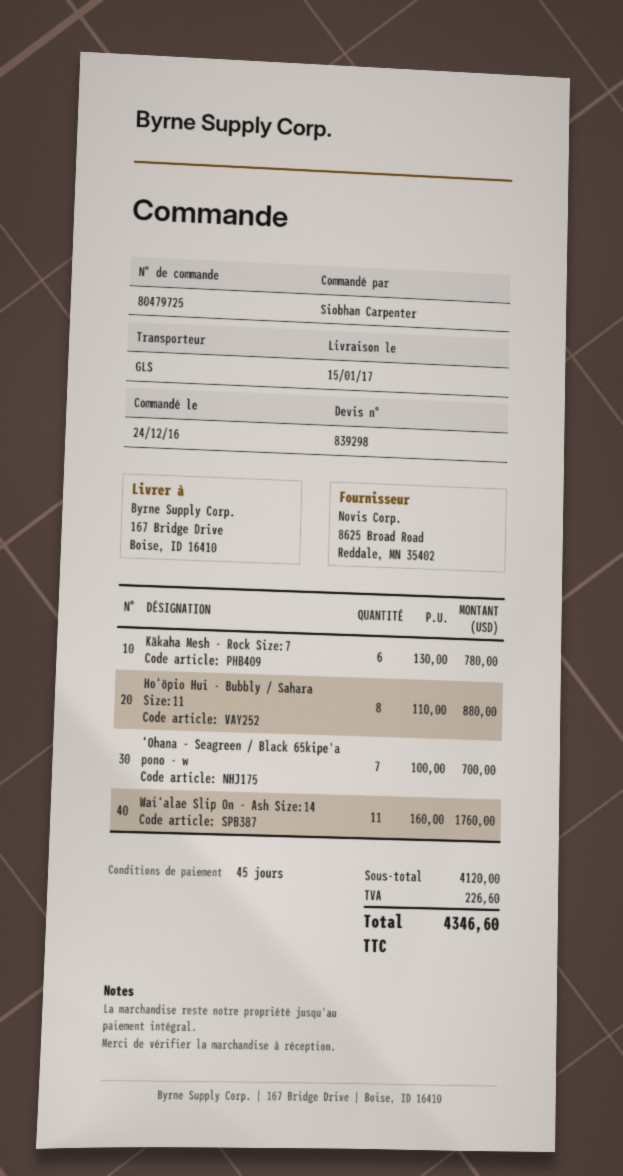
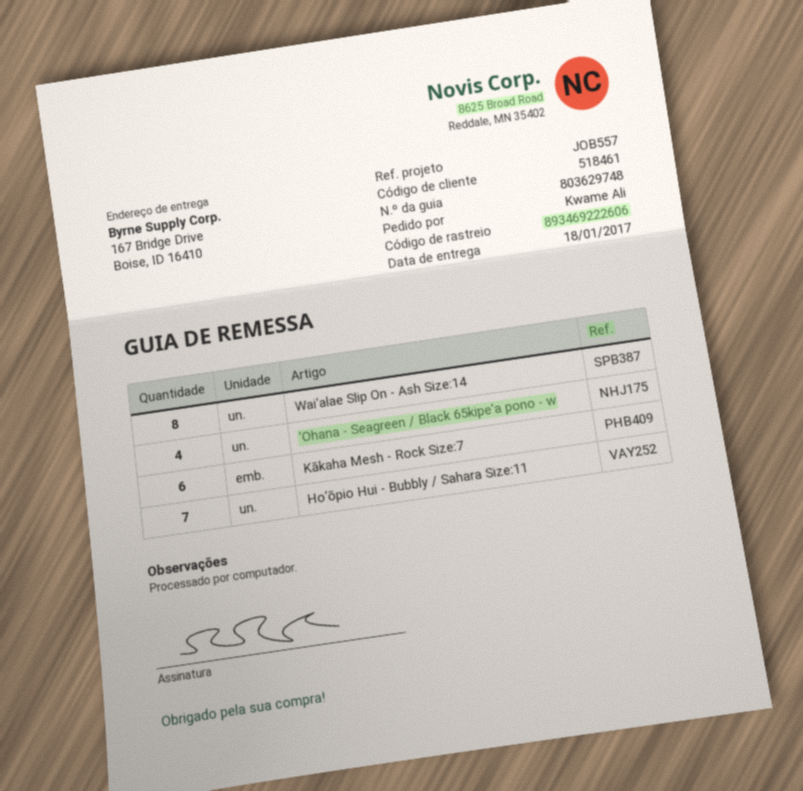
delivery date: 2017-01-15 -> 2017-01-18
ordered by: Siobhan Carpenter -> Kwame Ali
Ho‘ōpio Hui - Bubbly / Sahara Size:11: 8 -> 7
‘Ohana - Seagreen / Black 65kipe'a pono - w: 7 -> 4
Wai‘alae Slip On - Ash Size:14: 11 -> 8

